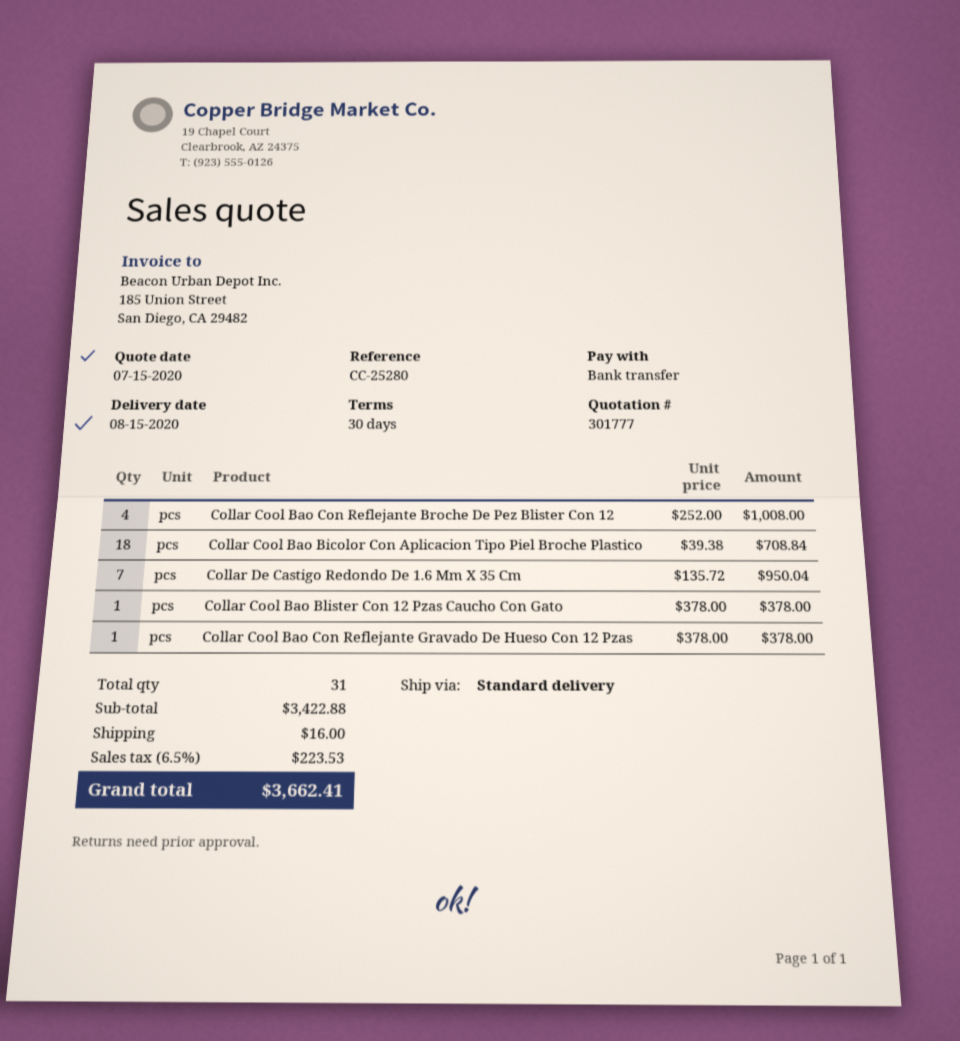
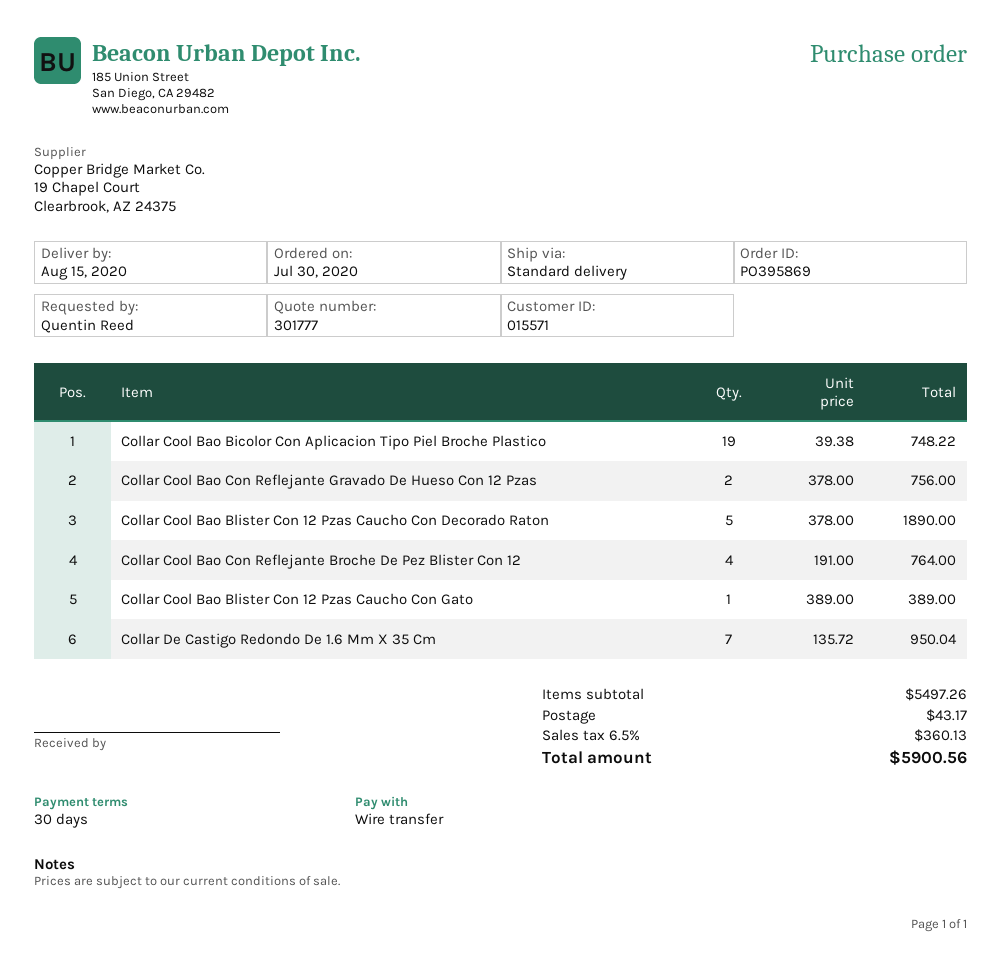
Collar Cool Bao Con Reflejante Broche De Pez Blister Con 12: 4 x 252.00 = 1008.00 -> 4 x 191.00 = 764.00
Collar Cool Bao Bicolor Con Aplicacion Tipo Piel Broche Plastico: 18 x 39.38 = 708.84 -> 19 x 39.38 = 748.22
Collar Cool Bao Blister Con 12 Pzas Caucho Con Gato: 1 x 378.00 = 378.00 -> 1 x 389.00 = 389.00
Collar Cool Bao Con Reflejante Gravado De Hueso Con 12 Pzas: 1 x 378.00 = 378.00 -> 2 x 378.00 = 756.00
Collar Cool Bao Blister Con 12 Pzas Caucho Con Decorado Raton: none -> 5 x 378.00 = 1890.00
subtotal: 3422.88 -> 5497.26
shipping: 16.00 -> 43.17
tax: 6.5% = 223.53 -> 6.5% = 360.13
total: 3662.41 -> 5900.56

